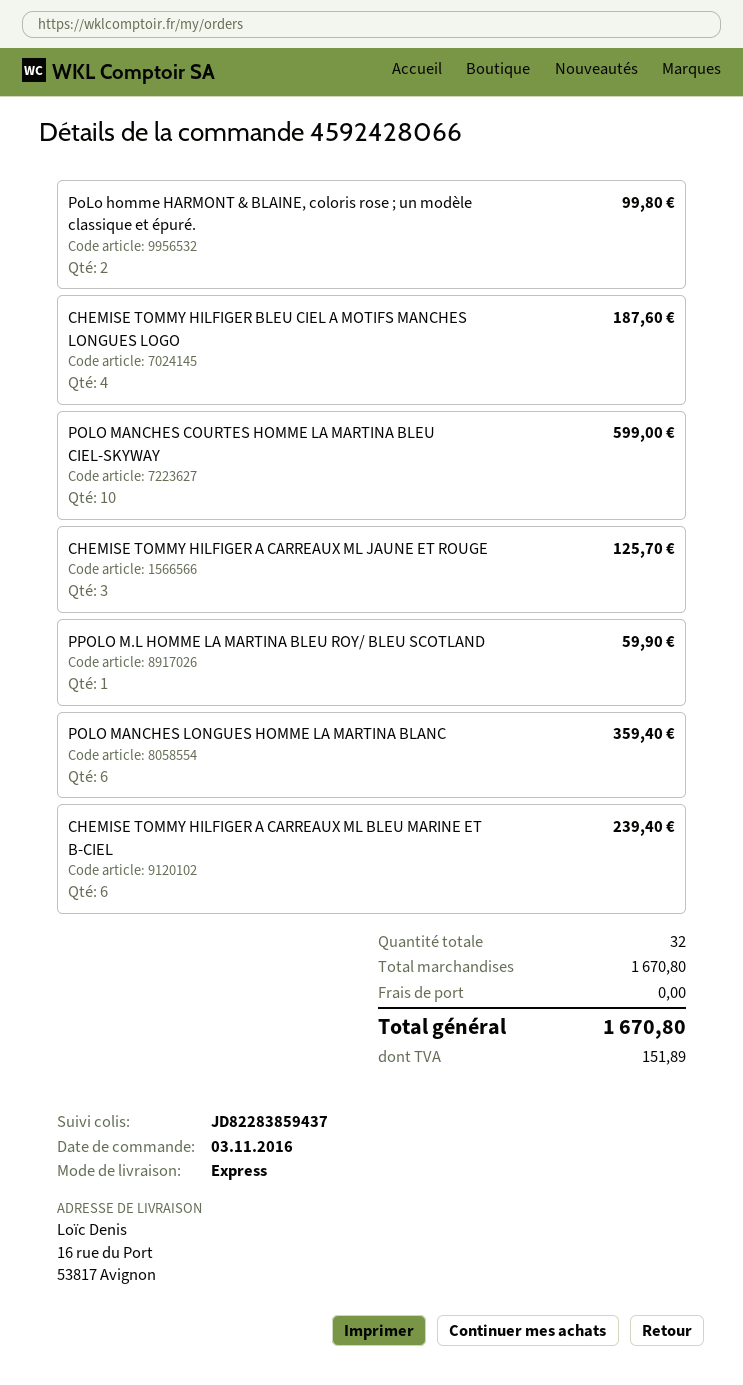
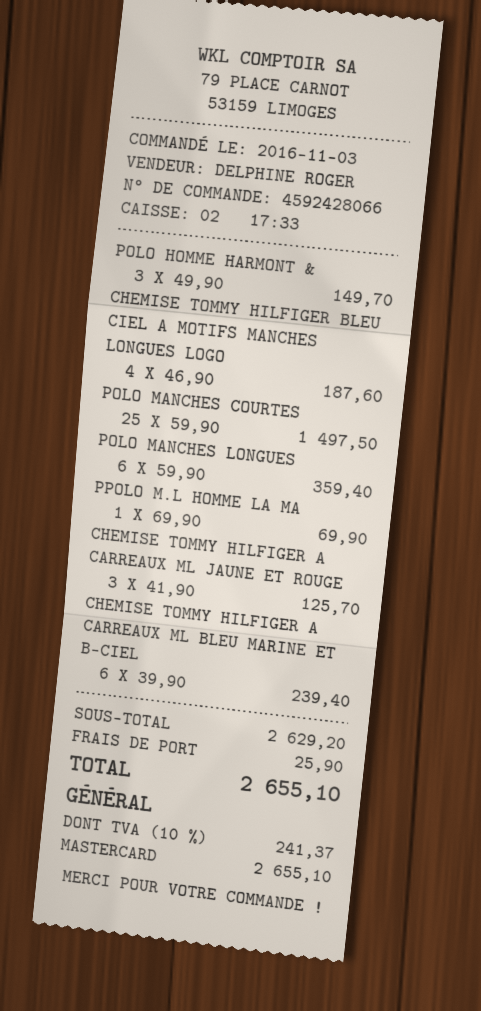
PoLo homme HARMONT & BLAINE, coloris rose ; un modèle classique et épuré.: 2 for 99.80 -> 3 for 149.70
POLO MANCHES COURTES HOMME LA MARTINA BLEU CIEL-SKYWAY: 10 for 599.00 -> 25 for 1497.50
PPOLO M.L HOMME LA MARTINA BLEU ROY/ BLEU SCOTLAND: 1 for 59.90 -> 1 for 69.90
subtotal: 1670.80 -> 2629.20
shipping: 0.00 -> 25.90
tax: 151.89 -> 241.37
total: 1670.80 -> 2655.10

